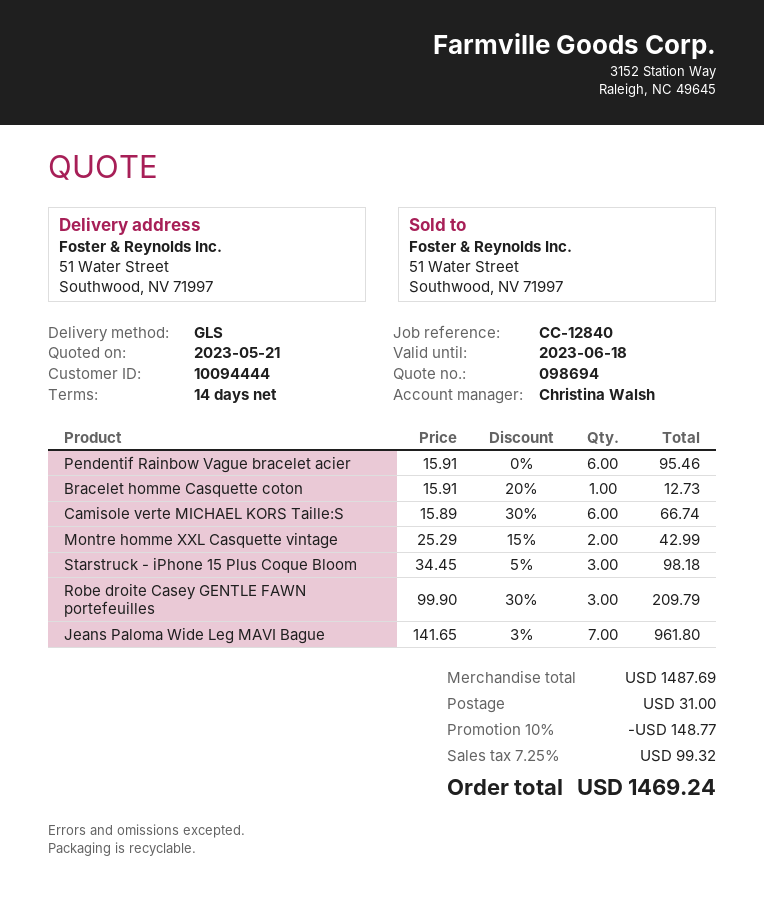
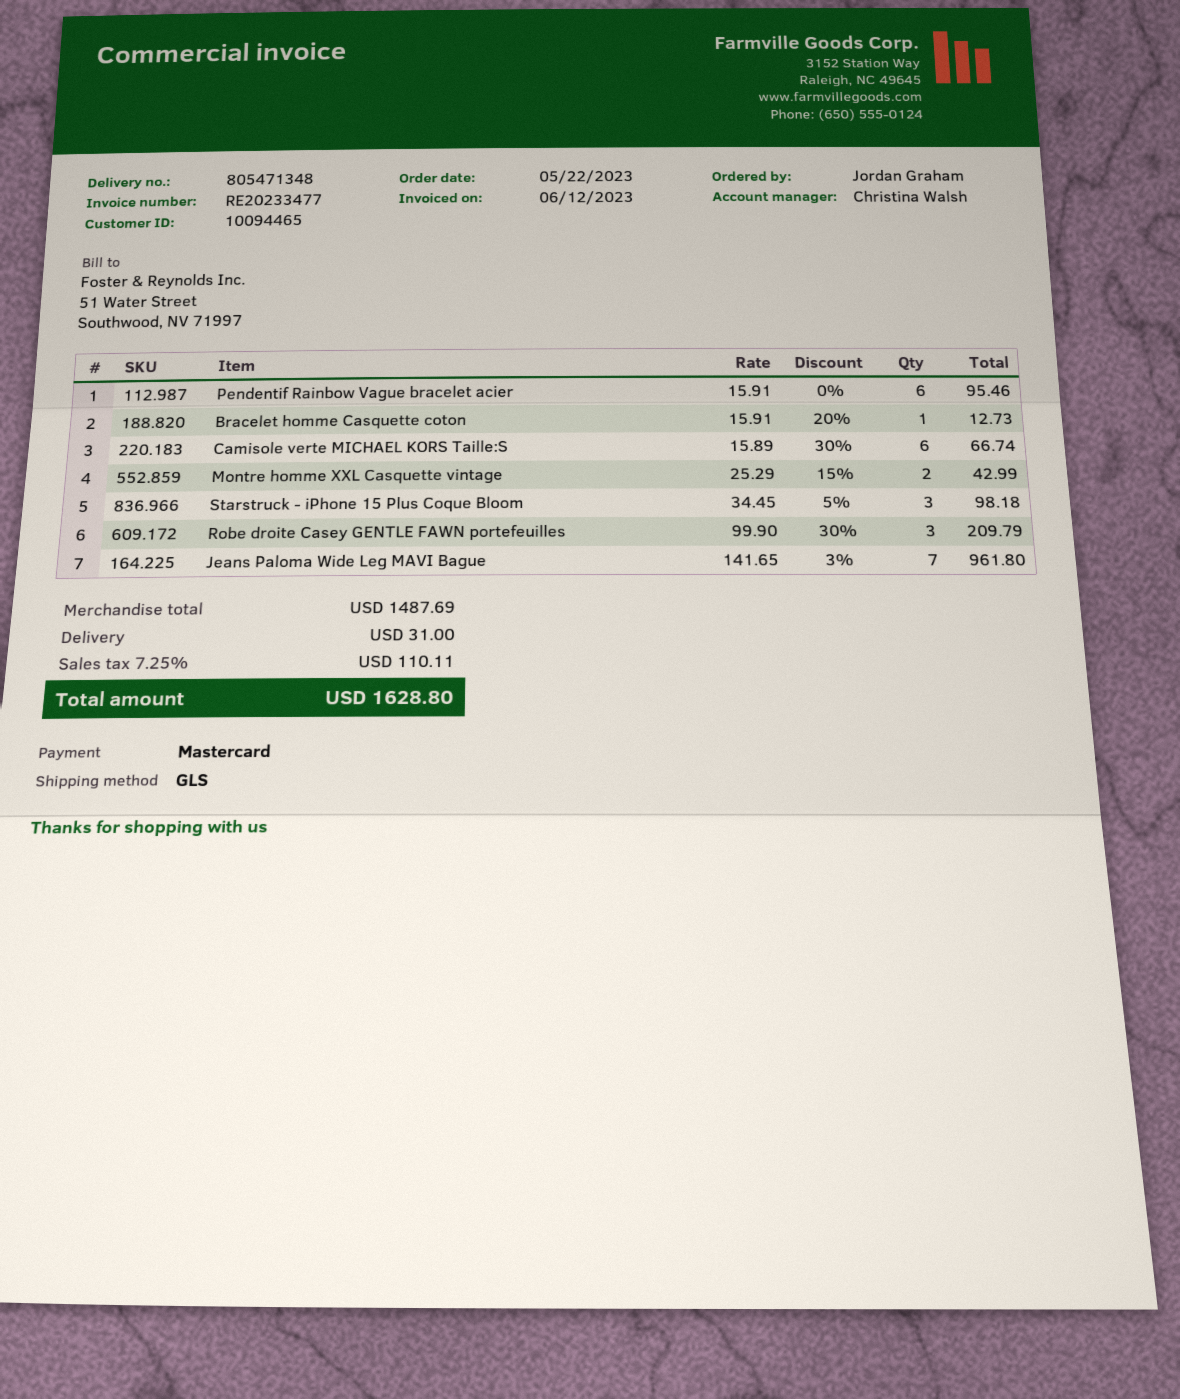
customer number: 10094444 -> 10094465
discount: 10% = 148.77 -> none
tax: 7.25% = 99.32 -> 7.25% = 110.11
total: 1469.24 -> 1628.80

